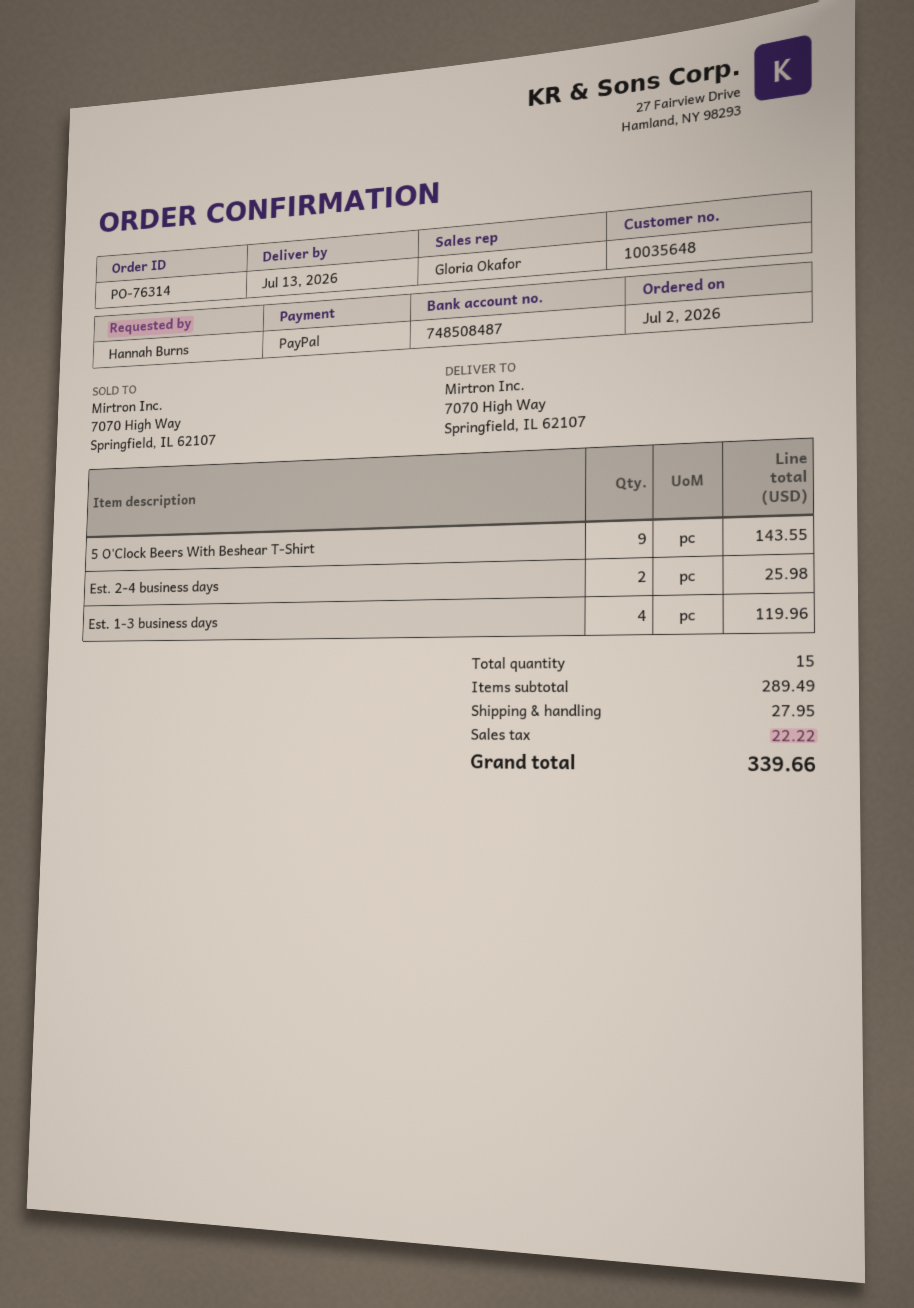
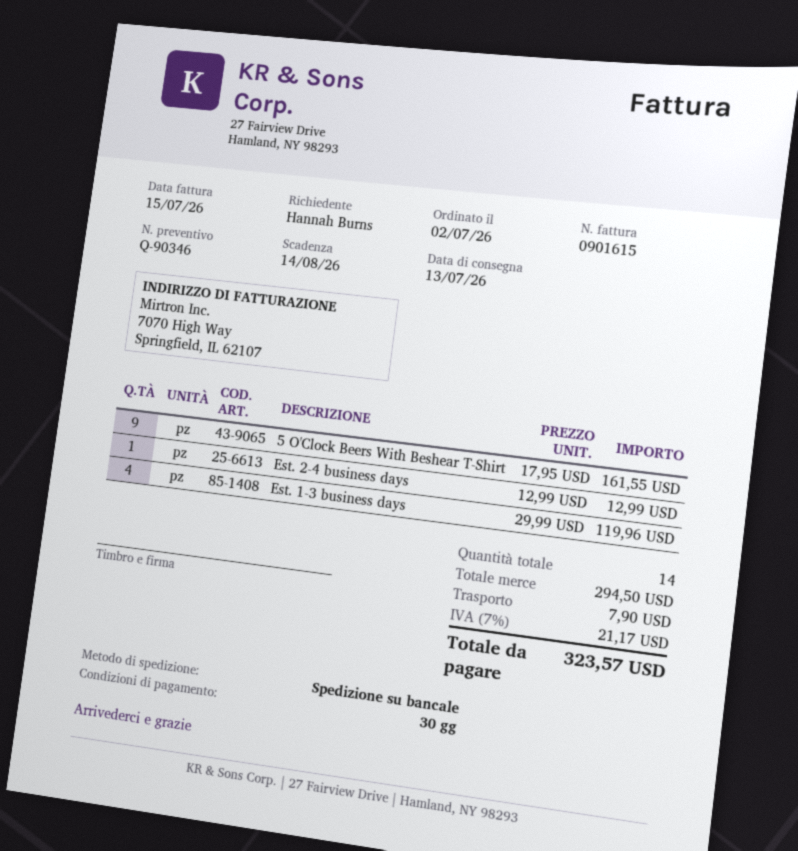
5 O'Clock Beers With Beshear T-Shirt: 9 for 143.55 -> 9 for 161.55
Est. 2-4 business days: 2 for 25.98 -> 1 for 12.99
total quantity: 15 -> 14
subtotal: 289.49 -> 294.50
shipping: 27.95 -> 7.90
tax: 22.22 -> 21.17
total: 339.66 -> 323.57

